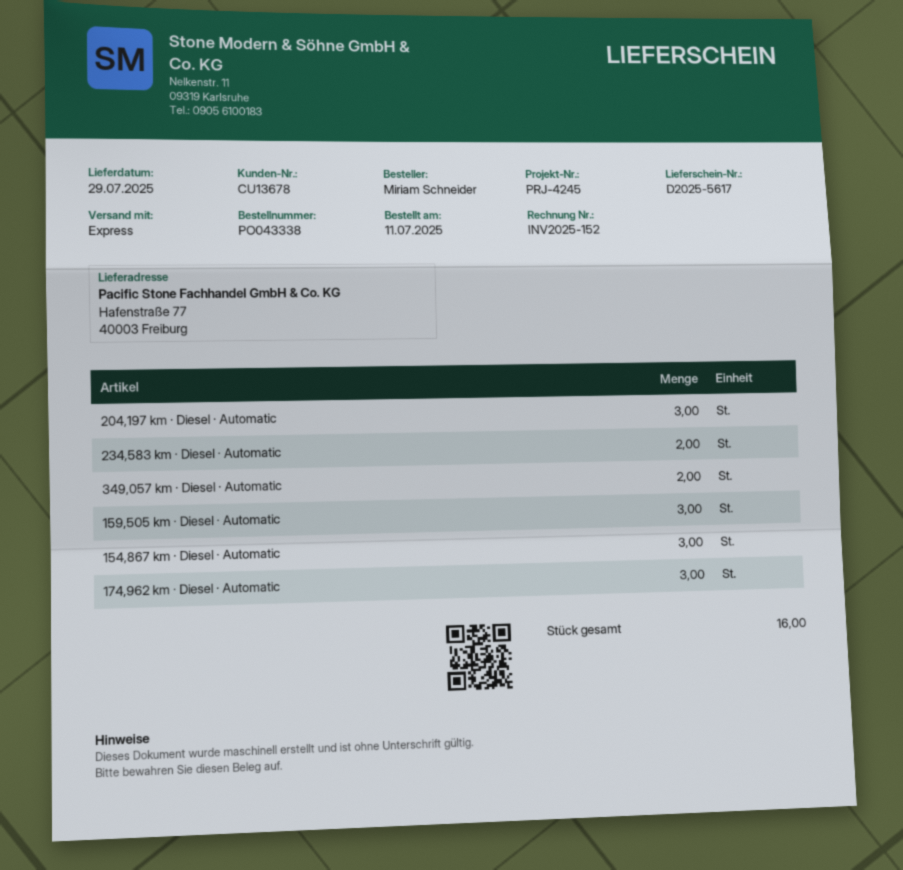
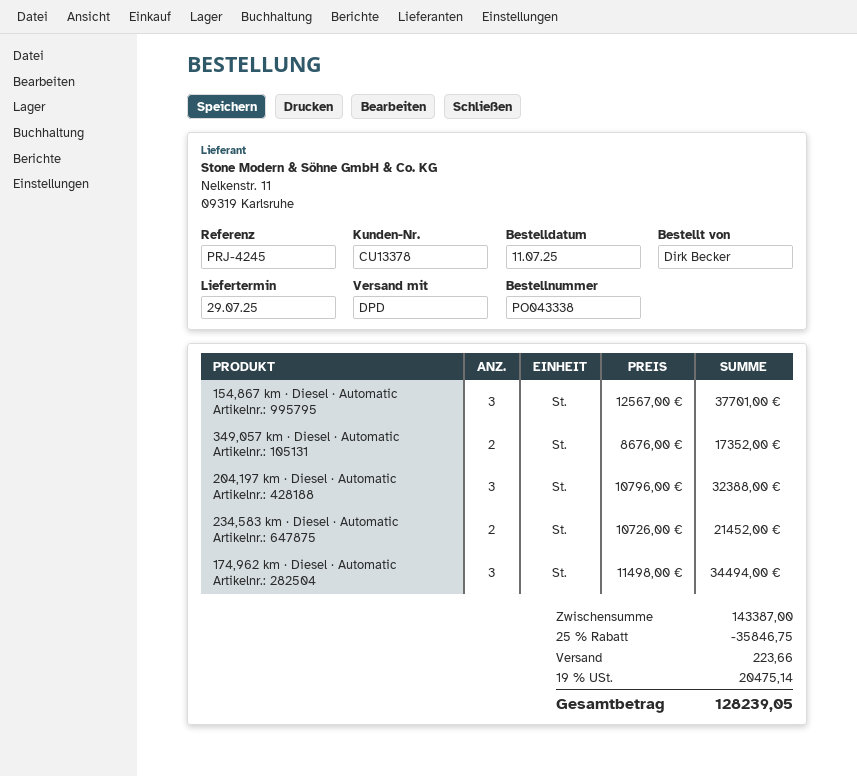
customer number: CU13678 -> CU13378
ordered by: Miriam Schneider -> Dirk Becker
shipping method: express -> DPD
159,505 km · Diesel · Automatic: 3 -> none

